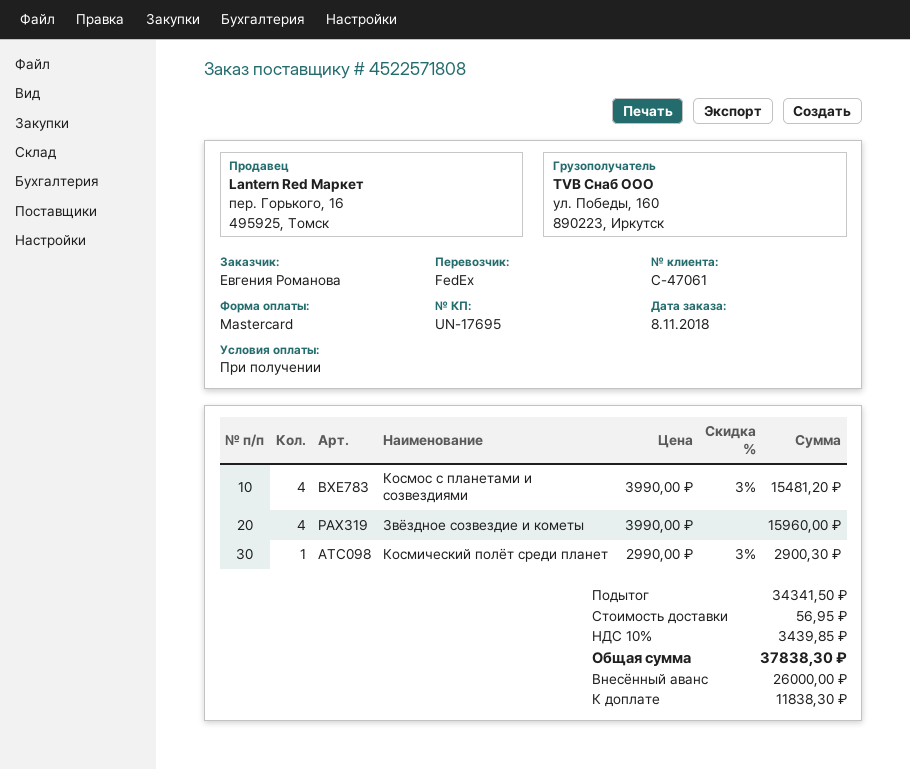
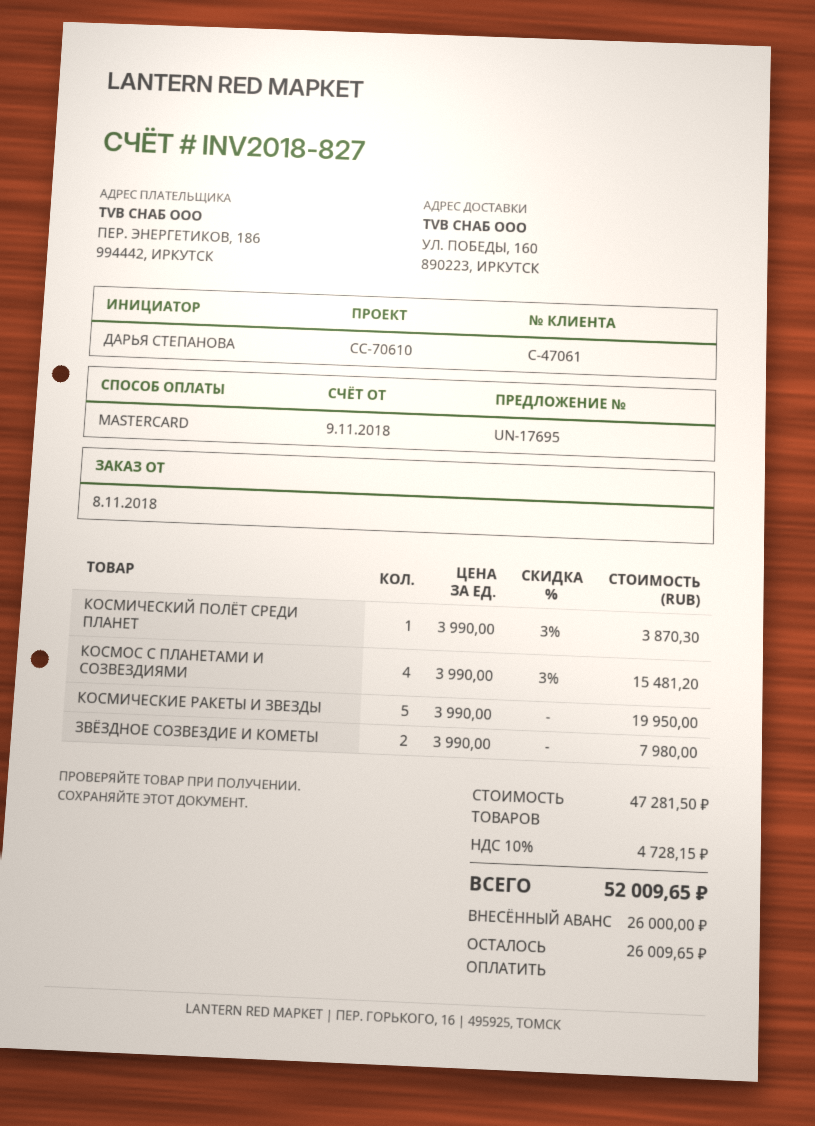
ordered by: Евгения Романова -> ДАРЬЯ СТЕПАНОВА
Звёздное созвездие и кометы: 4 x 3990.00 = 15960.00 -> 2 x 3990.00 = 7980.00
Космический полёт среди планет: 1 x 2990.00 - 3% = 2900.30 -> 1 x 3990.00 - 3% = 3870.30
КОСМИЧЕСКИЕ РАКЕТЫ И ЗВЕЗДЫ: none -> 5 x 3990.00 = 19950.00
subtotal: 34341.50 -> 47281.50
shipping: 56.95 -> none
tax: 10% = 3439.85 -> 10% = 4728.15
total: 37838.30 -> 52009.65
balance: 11838.30 -> 26009.65

